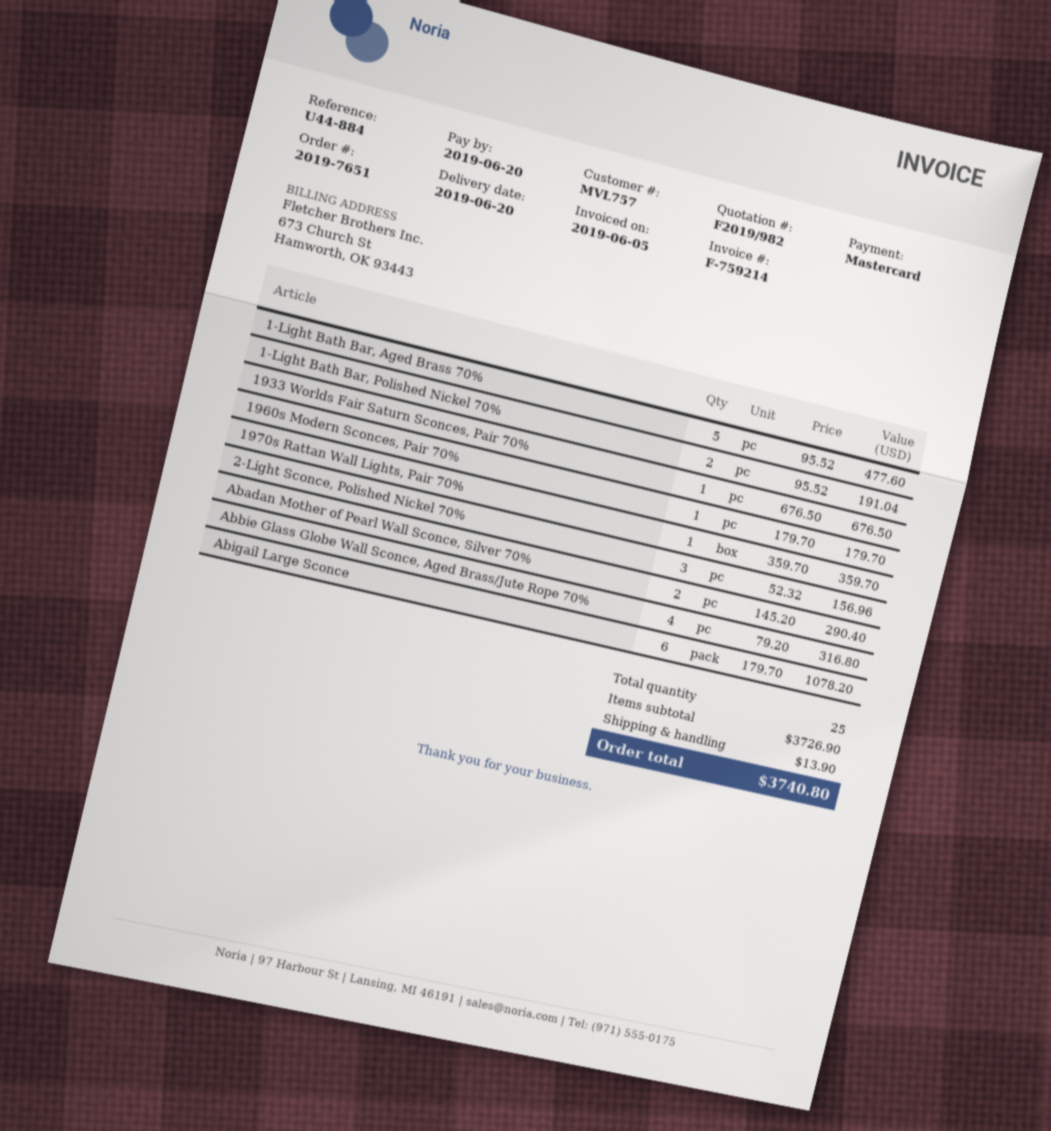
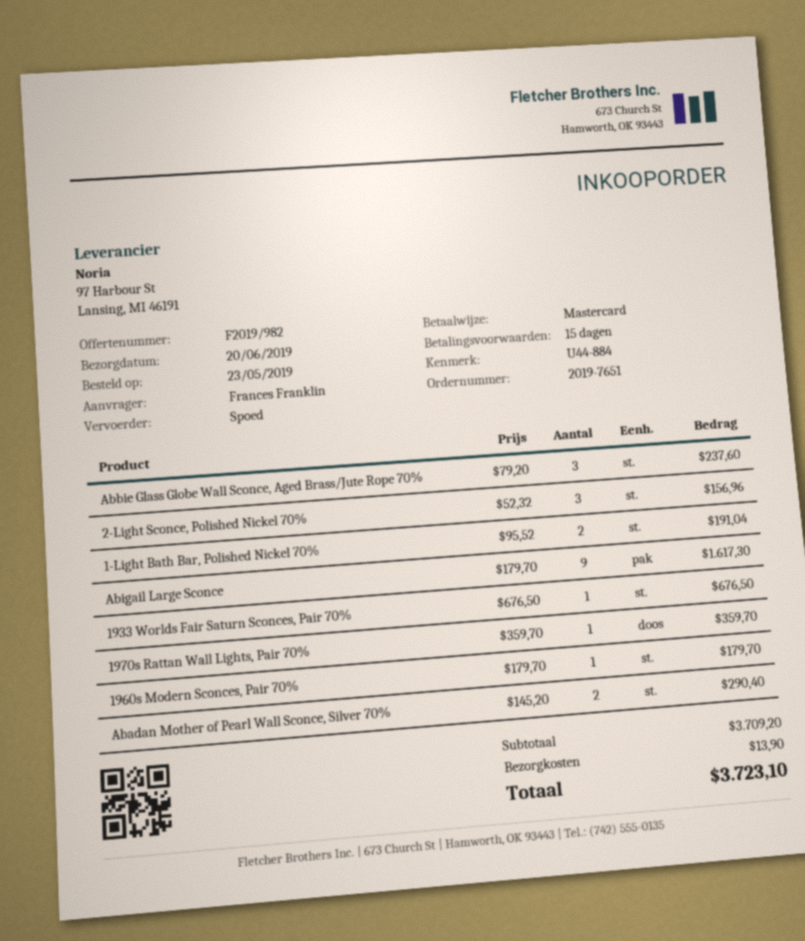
1-Light Bath Bar, Aged Brass 70%: 5 x 95.52 = 477.60 -> none
Abbie Glass Globe Wall Sconce, Aged Brass/Jute Rope 70%: 4 x 79.20 = 316.80 -> 3 x 79.20 = 237.60
Abigail Large Sconce: 6 x 179.70 = 1078.20 -> 9 x 179.70 = 1617.30
subtotal: 3726.90 -> 3709.20
total: 3740.80 -> 3723.10

